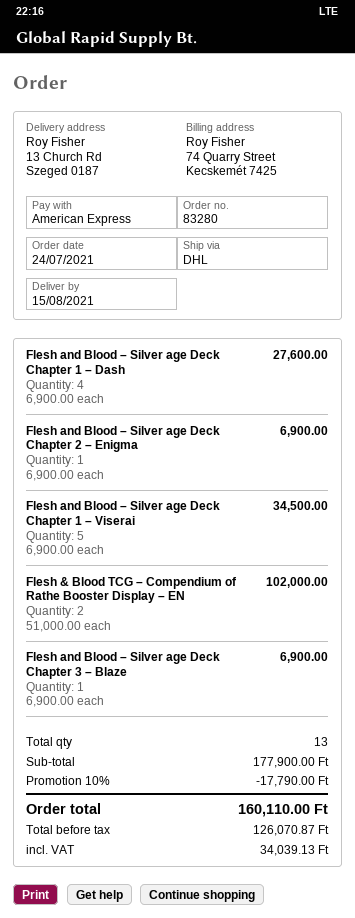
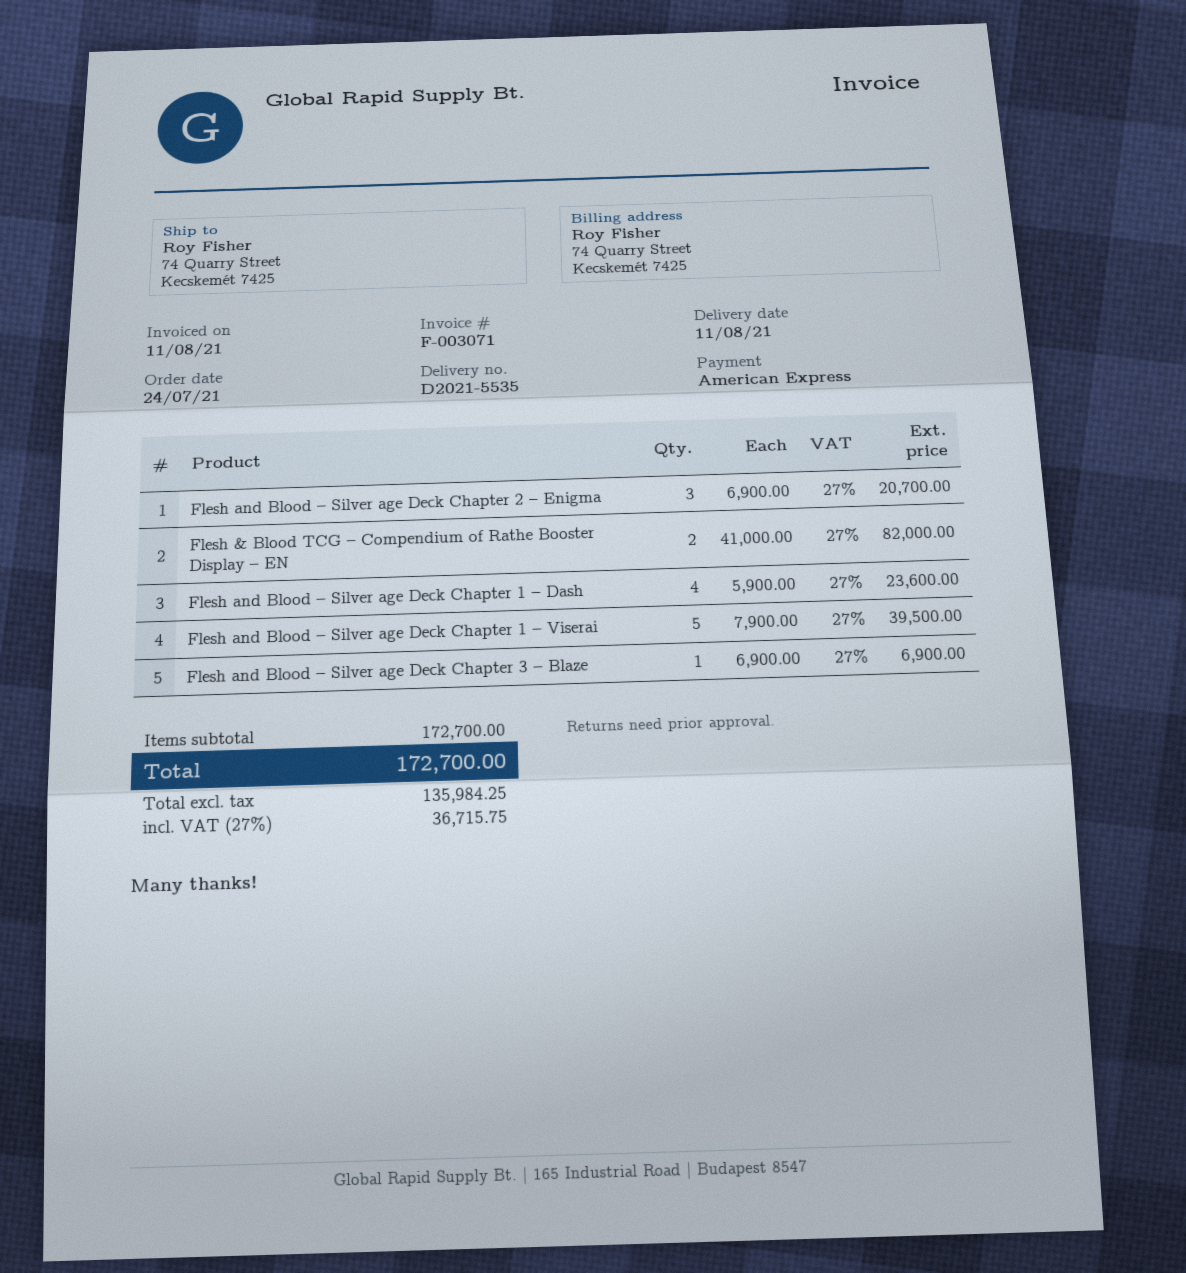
delivery date: 2021-08-15 -> 2021-08-11
ship to: 13 Church Rd, Szeged 0187 -> 74 Quarry Street, Kecskemét 7425
Flesh and Blood – Silver age Deck Chapter 1 – Dash: 4 x 6900.00 = 27600.00 -> 4 x 5900.00 = 23600.00
Flesh and Blood – Silver age Deck Chapter 2 – Enigma: 1 x 6900.00 = 6900.00 -> 3 x 6900.00 = 20700.00
Flesh and Blood – Silver age Deck Chapter 1 – Viserai: 5 x 6900.00 = 34500.00 -> 5 x 7900.00 = 39500.00
Flesh & Blood TCG – Compendium of Rathe Booster Display – EN: 2 x 51000.00 = 102000.00 -> 2 x 41000.00 = 82000.00
subtotal: 177900.00 -> 172700.00
discount: 10% = 17790.00 -> none
net: 126070.87 -> 135984.25
tax: 34039.13 -> 36715.75
total: 160110.00 -> 172700.00

